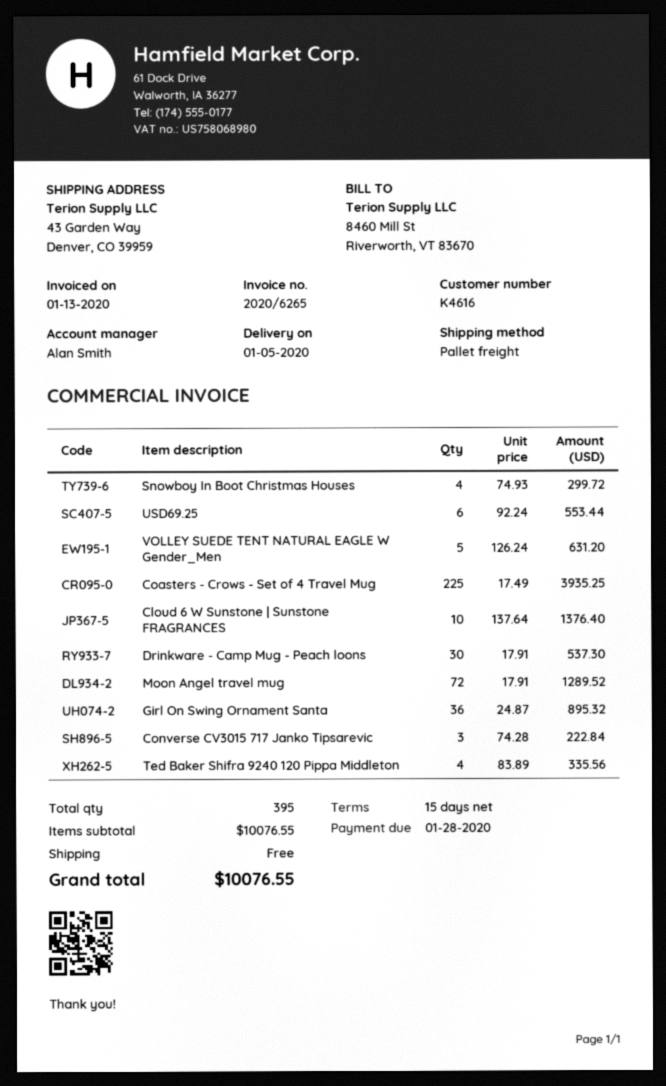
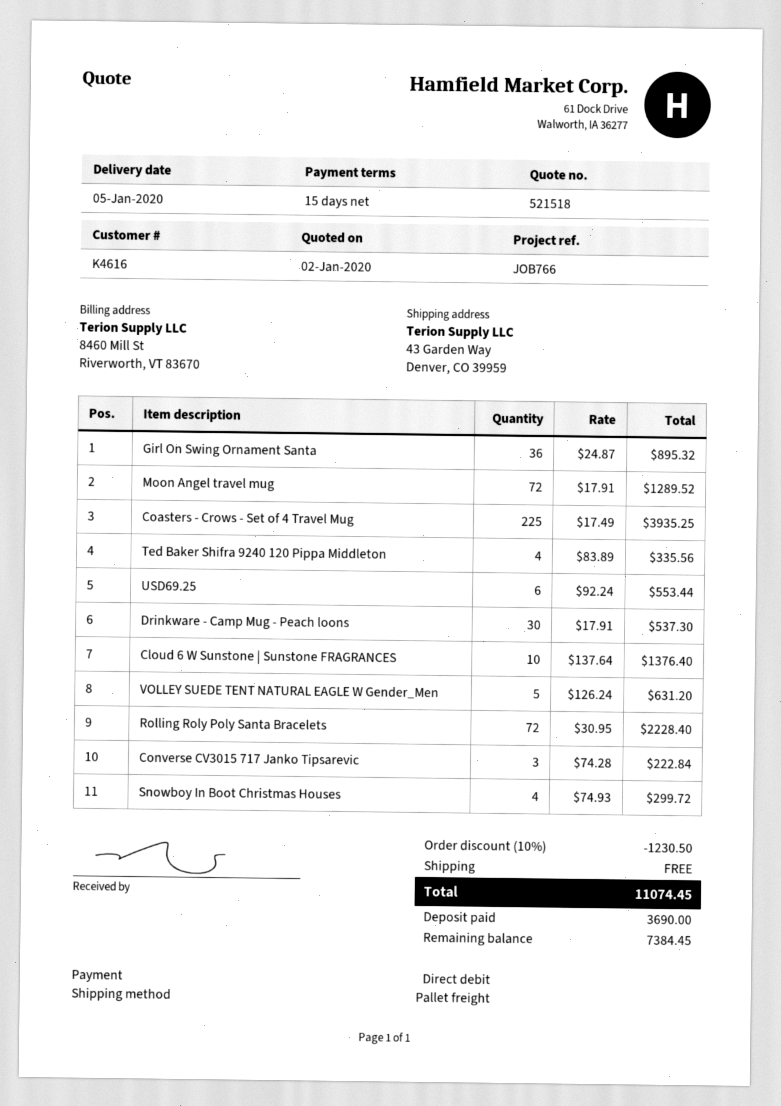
Rolling Roly Poly Santa Bracelets: none -> 72 x 30.95 = 2228.40
discount: none -> 10% = 1230.50
total: 10076.55 -> 11074.45

